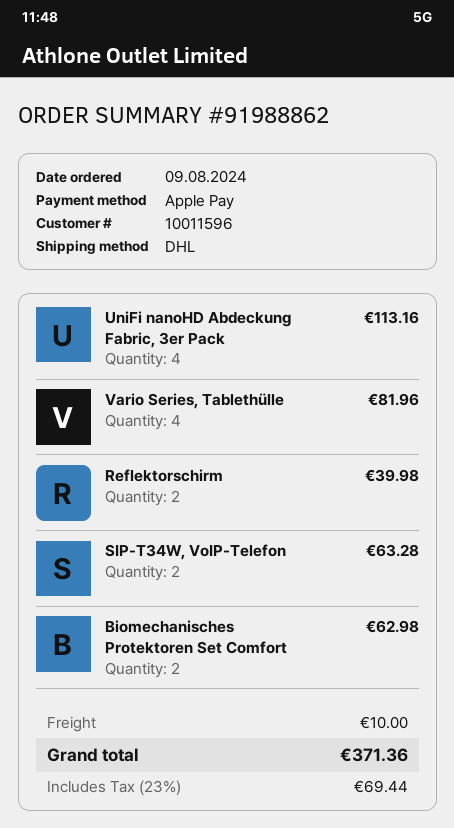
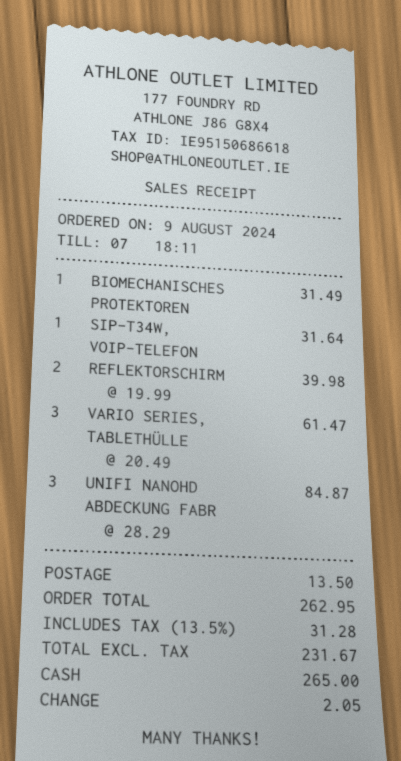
payment method: Apple Pay -> cash
UniFi nanoHD Abdeckung Fabric, 3er Pack: 4 for 113.16 -> 3 for 84.87
Vario Series, Tablethülle: 4 for 81.96 -> 3 for 61.47
SIP-T34W, VoIP-Telefon: 2 for 63.28 -> 1 for 31.64
Biomechanisches Protektoren Set Comfort: 2 for 62.98 -> 1 for 31.49
shipping: 10.00 -> 13.50
tax: 23% = 69.44 -> 13.5% = 31.28
total: 371.36 -> 262.95

